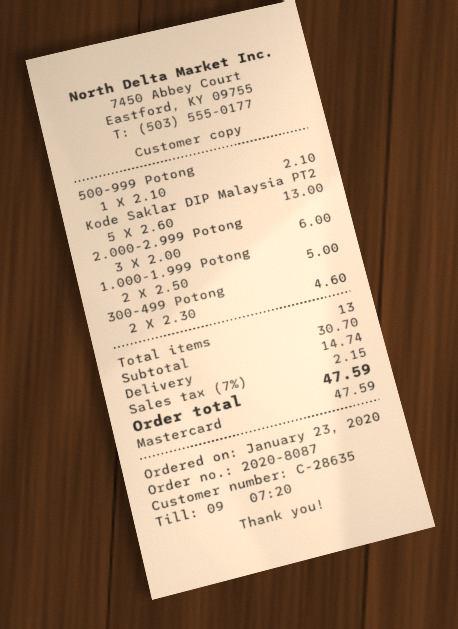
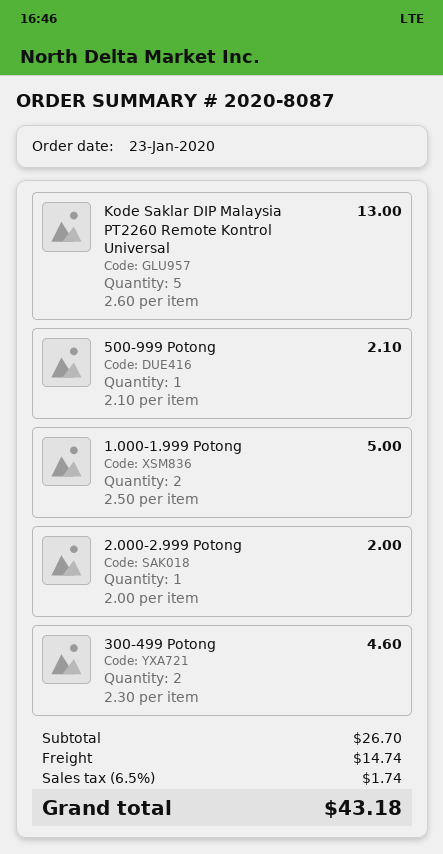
2.000-2.999 Potong: 3 x 2.00 = 6.00 -> 1 x 2.00 = 2.00
subtotal: 30.70 -> 26.70
tax: 7% = 2.15 -> 6.5% = 1.74
total: 47.59 -> 43.18

